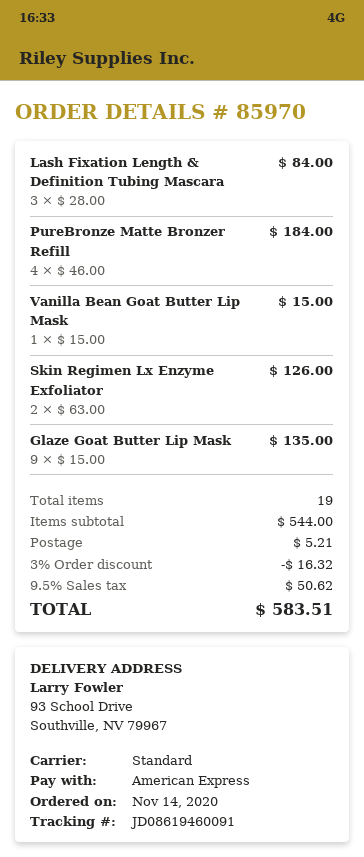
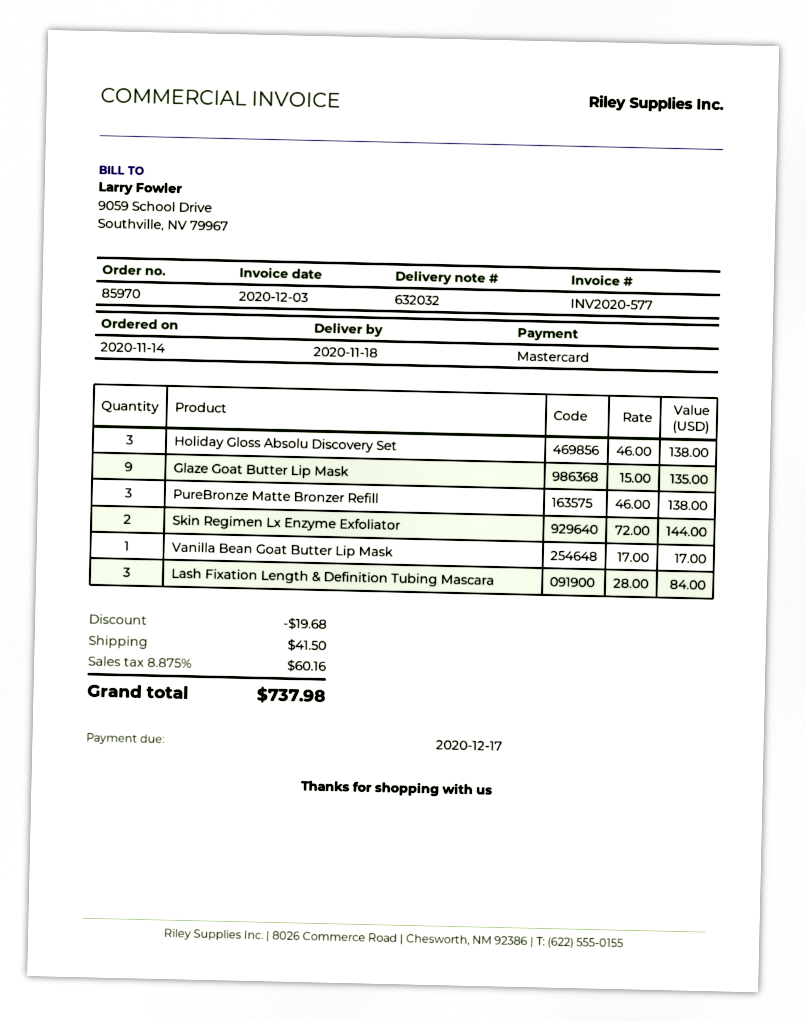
payment method: American Express -> Mastercard
PureBronze Matte Bronzer Refill: 4 x 46.00 = 184.00 -> 3 x 46.00 = 138.00
Vanilla Bean Goat Butter Lip Mask: 1 x 15.00 = 15.00 -> 1 x 17.00 = 17.00
Skin Regimen Lx Enzyme Exfoliator: 2 x 63.00 = 126.00 -> 2 x 72.00 = 144.00
Holiday Gloss Absolu Discovery Set: none -> 3 x 46.00 = 138.00
discount: 16.32 -> 19.68
shipping: 5.21 -> 41.50
tax: 9.5% = 50.62 -> 8.875% = 60.16
total: 583.51 -> 737.98

